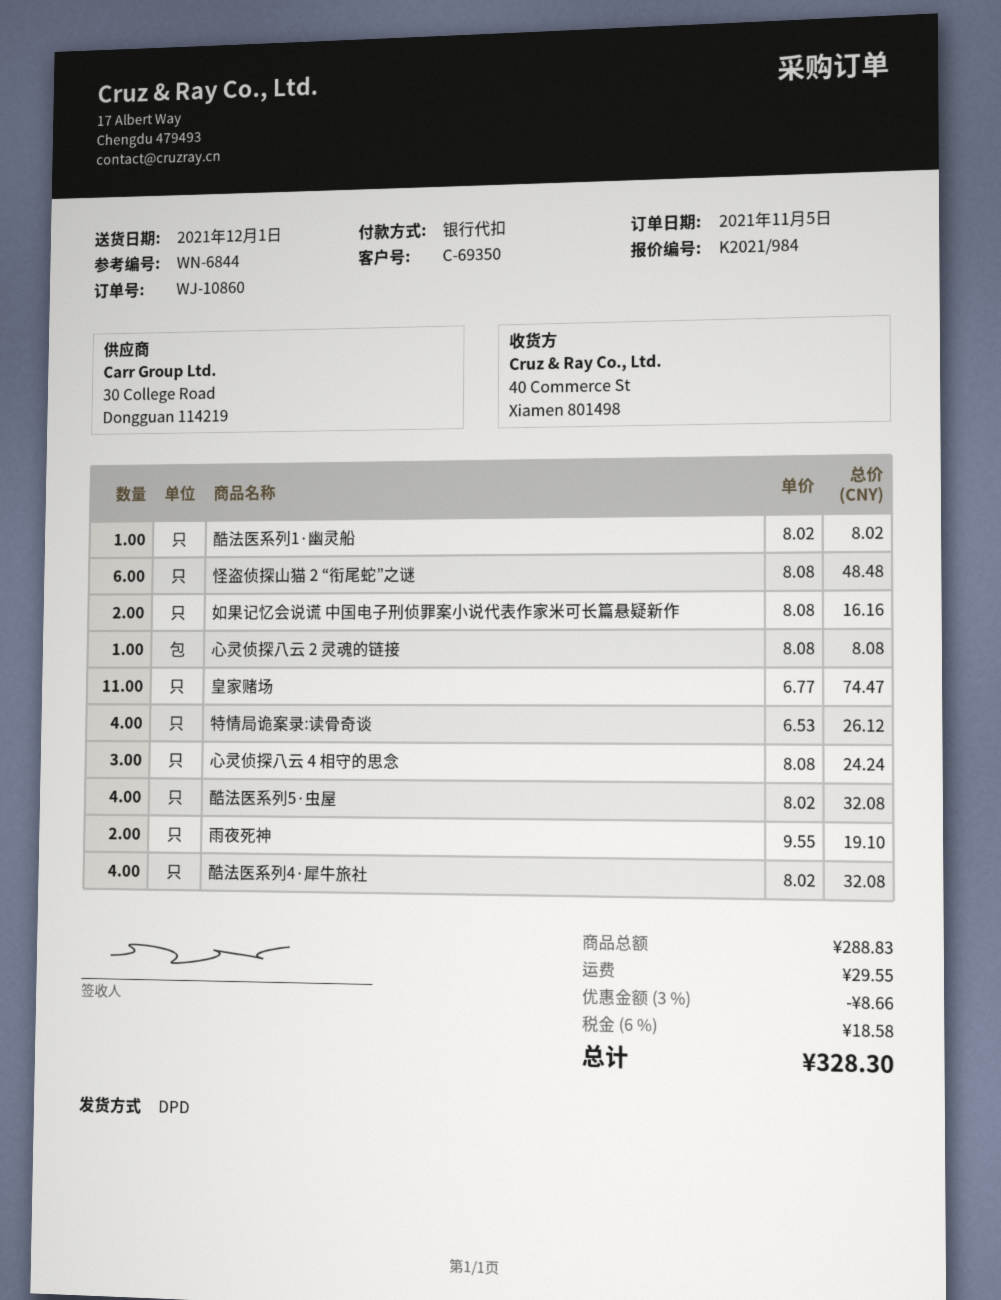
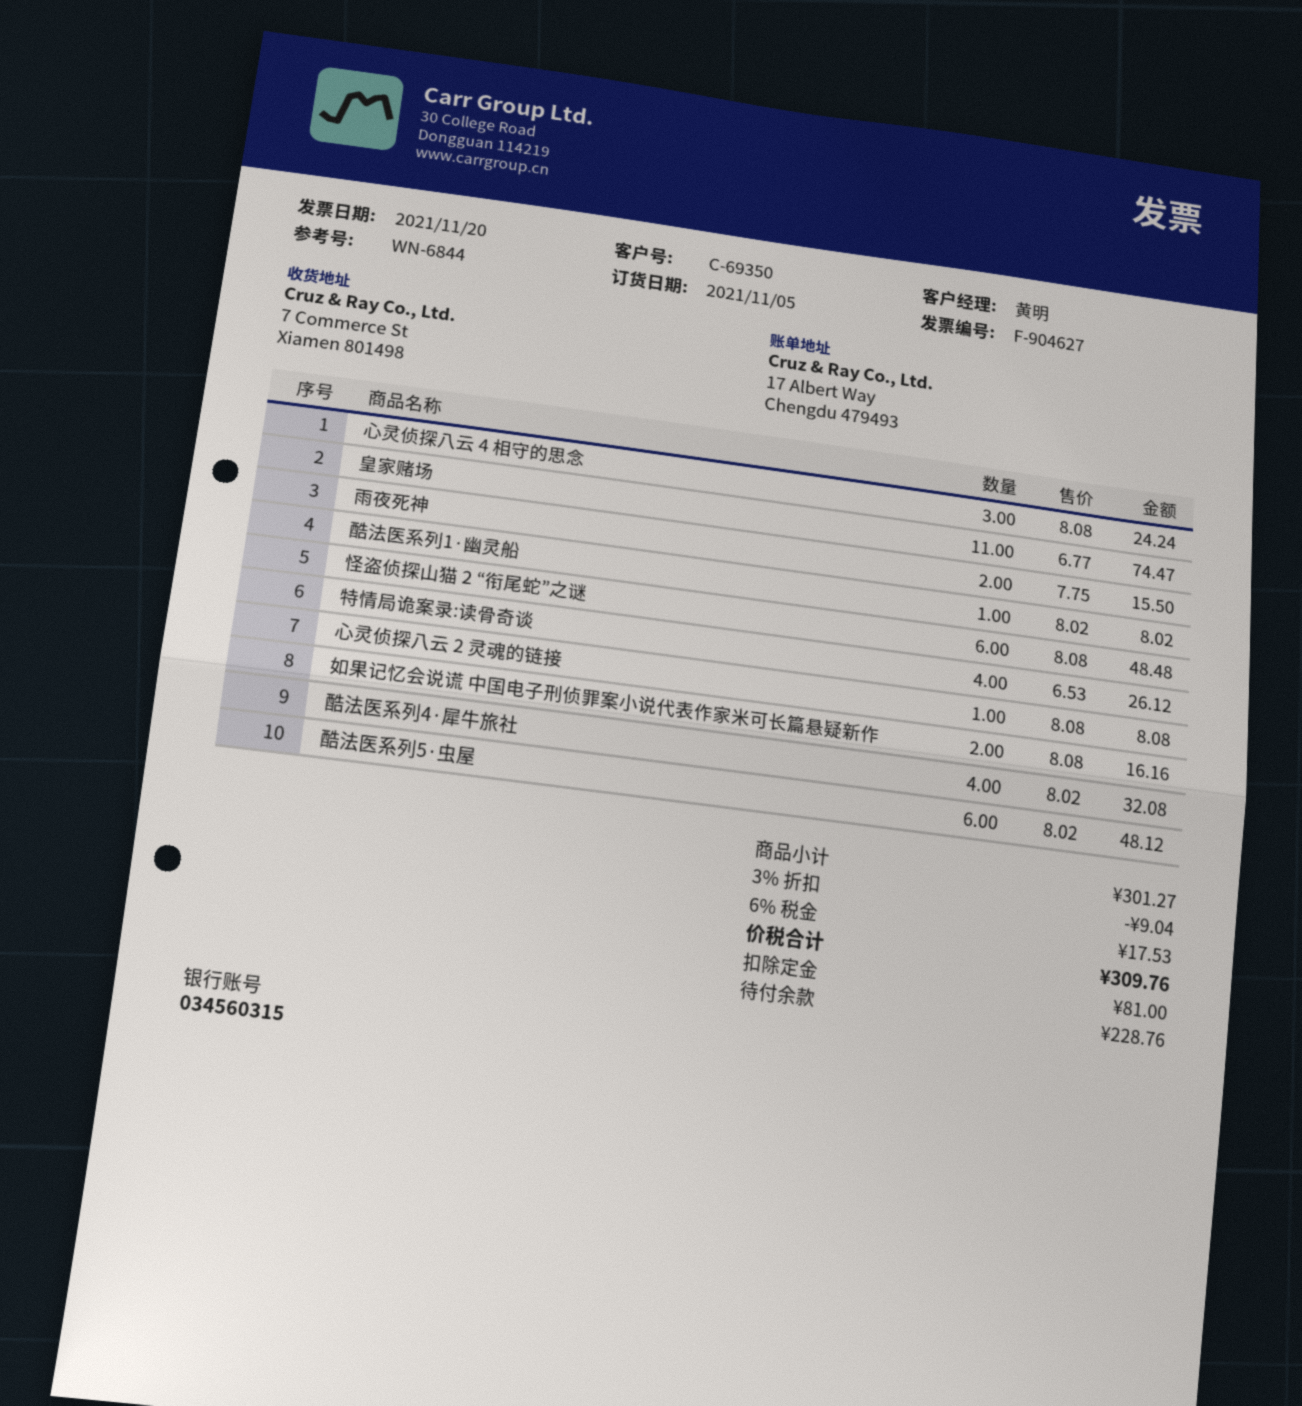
ship to: 40 Commerce St, Xiamen 801498 -> 7 Commerce St, Xiamen 801498
酷法医系列5·虫屋: 4 x 8.02 = 32.08 -> 6 x 8.02 = 48.12
雨夜死神: 2 x 9.55 = 19.10 -> 2 x 7.75 = 15.50
subtotal: 288.83 -> 301.27
discount: 3% = 8.66 -> 3% = 9.04
shipping: 29.55 -> none
tax: 6% = 18.58 -> 6% = 17.53
total: 328.30 -> 309.76

